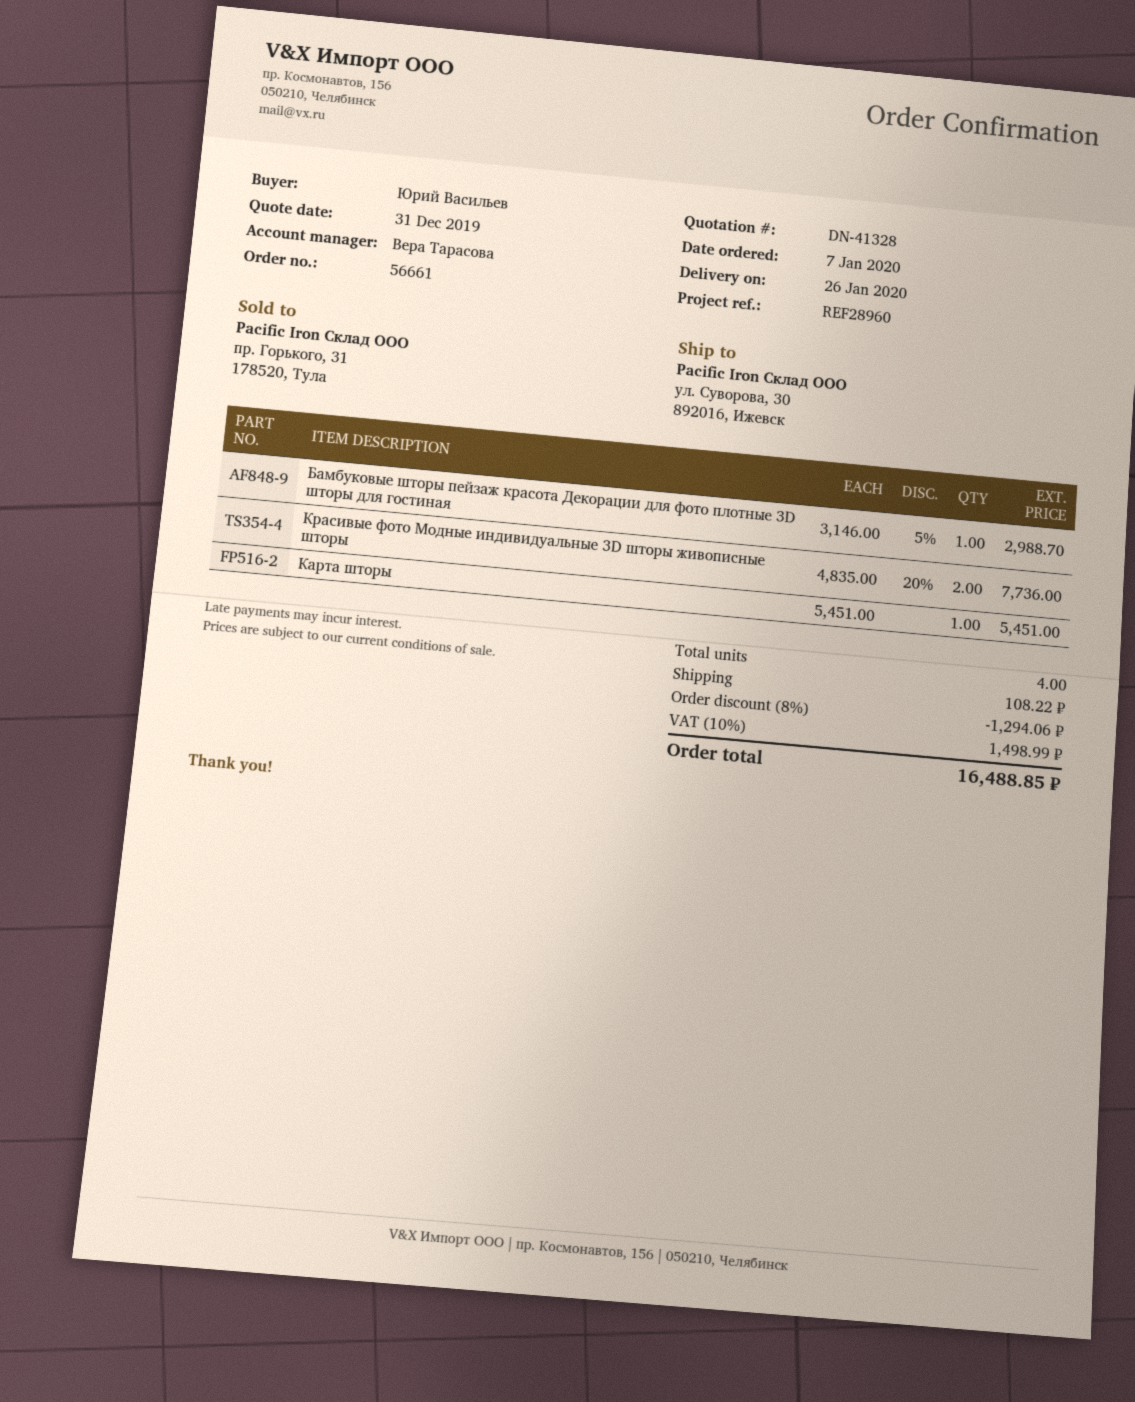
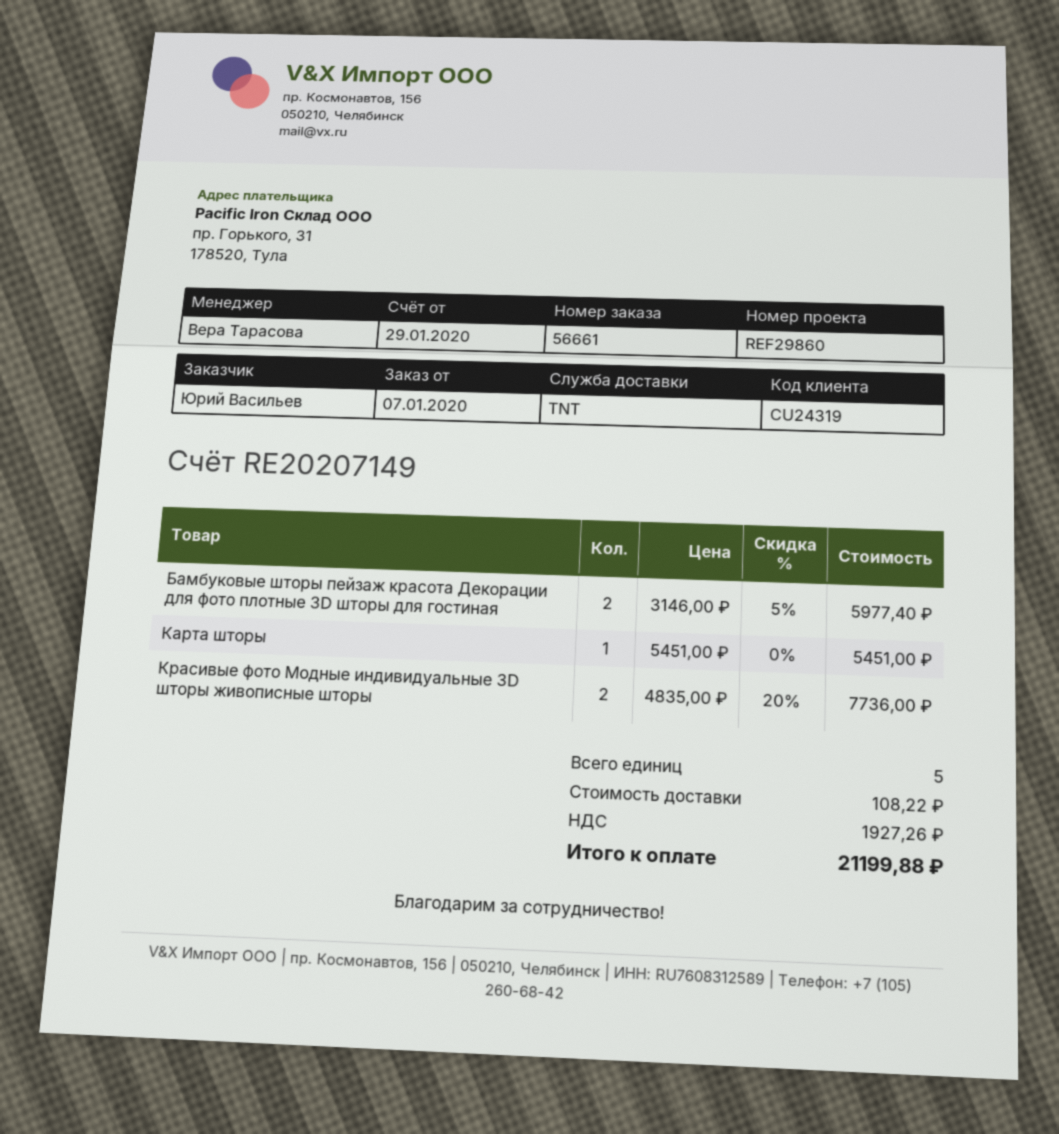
reference: REF28960 -> REF29860
Бамбуковые шторы пейзаж красота Декорации для фото плотные 3D шторы для гостиная: 1 x 3146.00 - 5% = 2988.70 -> 2 x 3146.00 - 5% = 5977.40
total quantity: 4 -> 5
discount: 8% = 1294.06 -> none
tax: 1498.99 -> 1927.26
total: 16488.85 -> 21199.88

